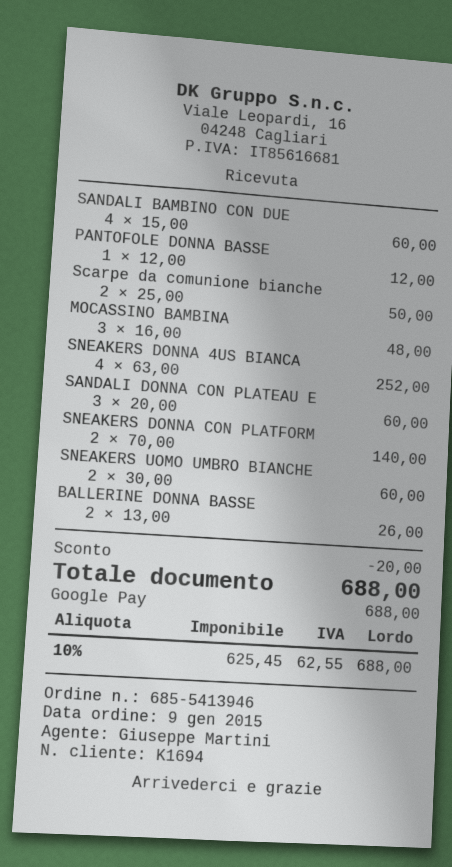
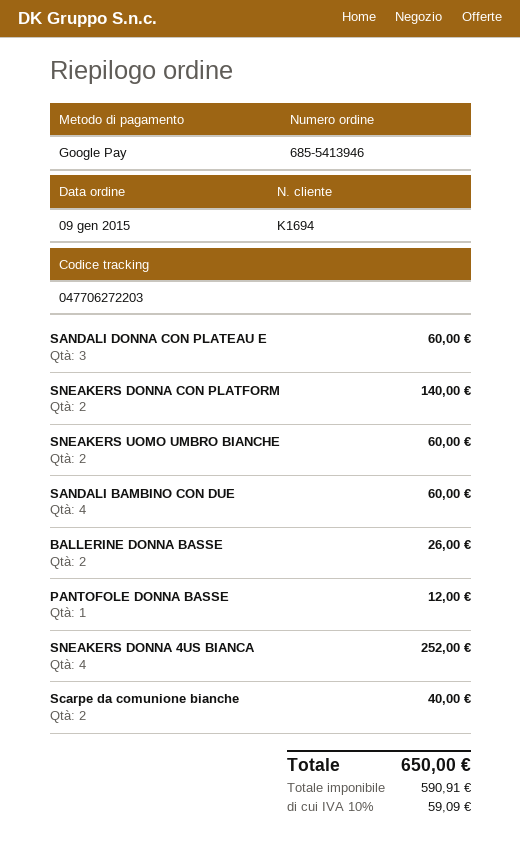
Scarpe da comunione bianche: 2 for 50.00 -> 2 for 40.00
MOCASSINO BAMBINA: 3 for 48.00 -> none
discount: 20.00 -> none
net: 625.45 -> 590.91
tax: 10% = 62.55 -> 10% = 59.09
total: 688.00 -> 650.00

